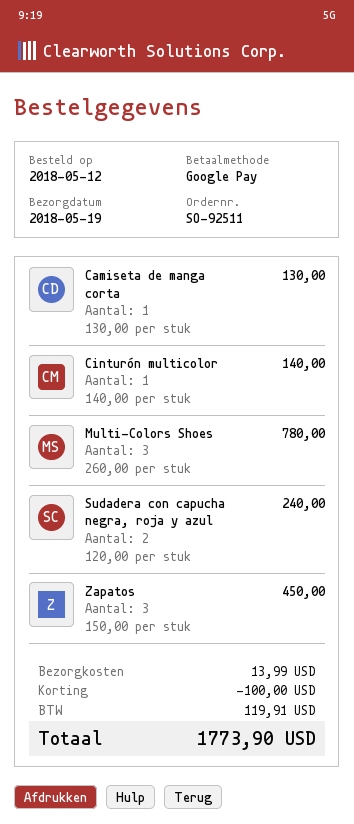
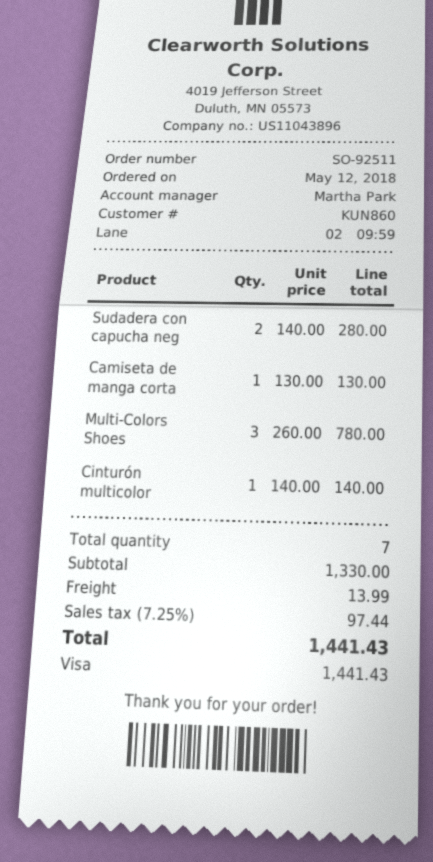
payment method: Google Pay -> Visa
Sudadera con capucha negra, roja y azul: 2 x 120.00 = 240.00 -> 2 x 140.00 = 280.00
Zapatos: 3 x 150.00 = 450.00 -> none
discount: 100.00 -> none
tax: 119.91 -> 97.44
total: 1773.90 -> 1441.43

